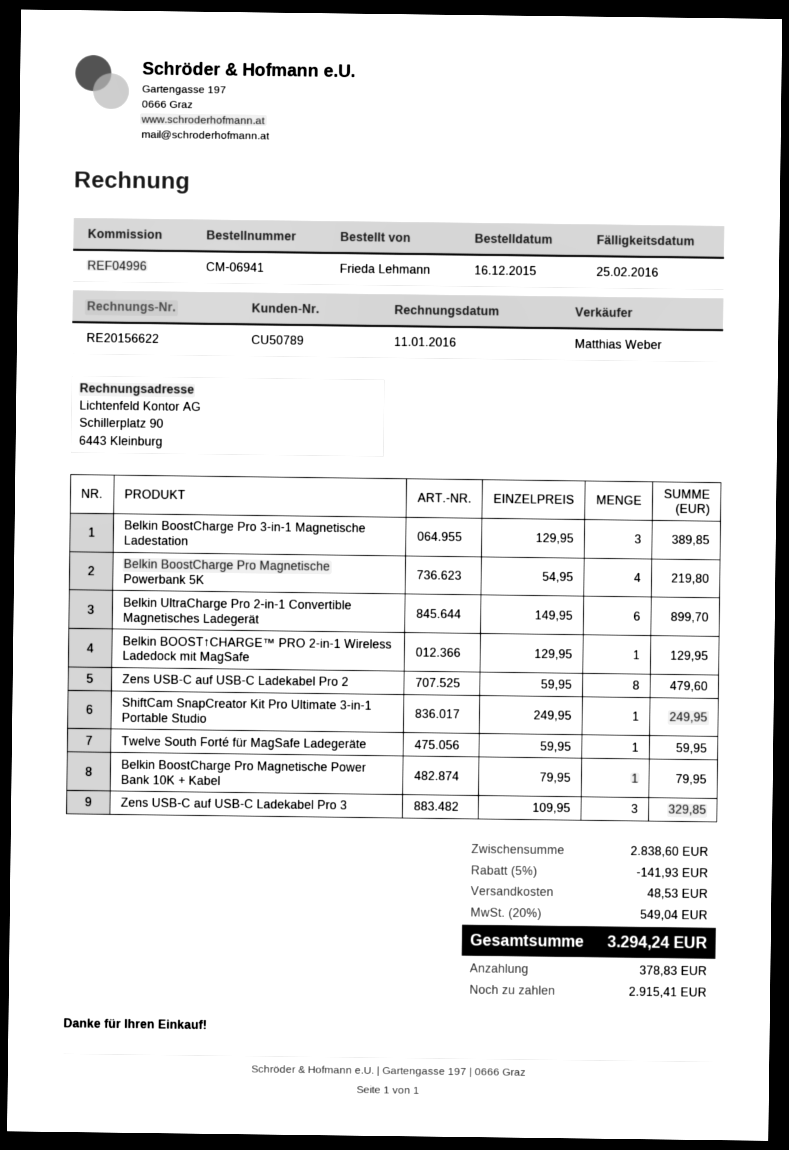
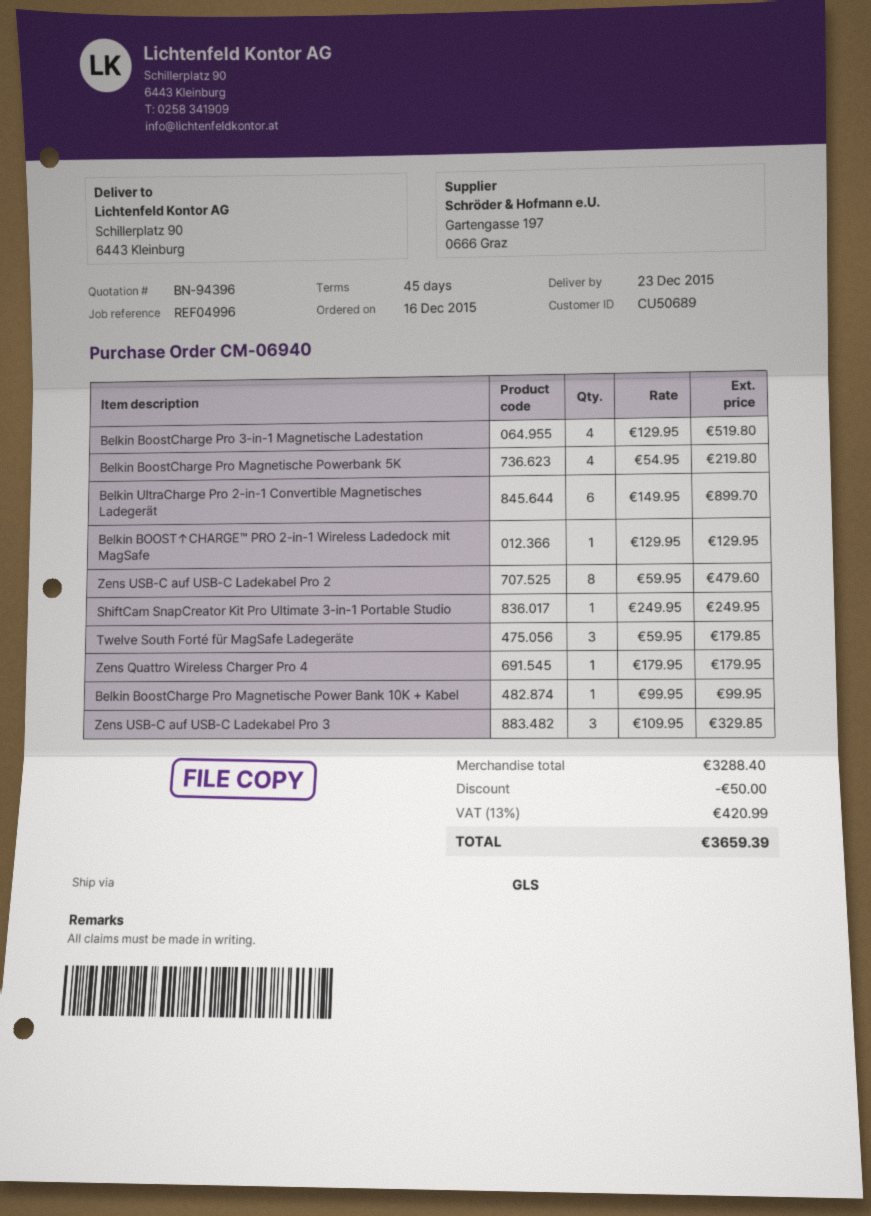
order number: CM-06941 -> CM-06940
customer number: CU50789 -> CU50689
Belkin BoostCharge Pro 3-in-1 Magnetische Ladestation: 3 x 129.95 = 389.85 -> 4 x 129.95 = 519.80
Twelve South Forté für MagSafe Ladegeräte: 1 x 59.95 = 59.95 -> 3 x 59.95 = 179.85
Belkin BoostCharge Pro Magnetische Power Bank 10K + Kabel: 1 x 79.95 = 79.95 -> 1 x 99.95 = 99.95
Zens Quattro Wireless Charger Pro 4: none -> 1 x 179.95 = 179.95
subtotal: 2838.60 -> 3288.40
discount: 141.93 -> 50.00
shipping: 48.53 -> none
tax: 20% = 549.04 -> 13% = 420.99
total: 3294.24 -> 3659.39

